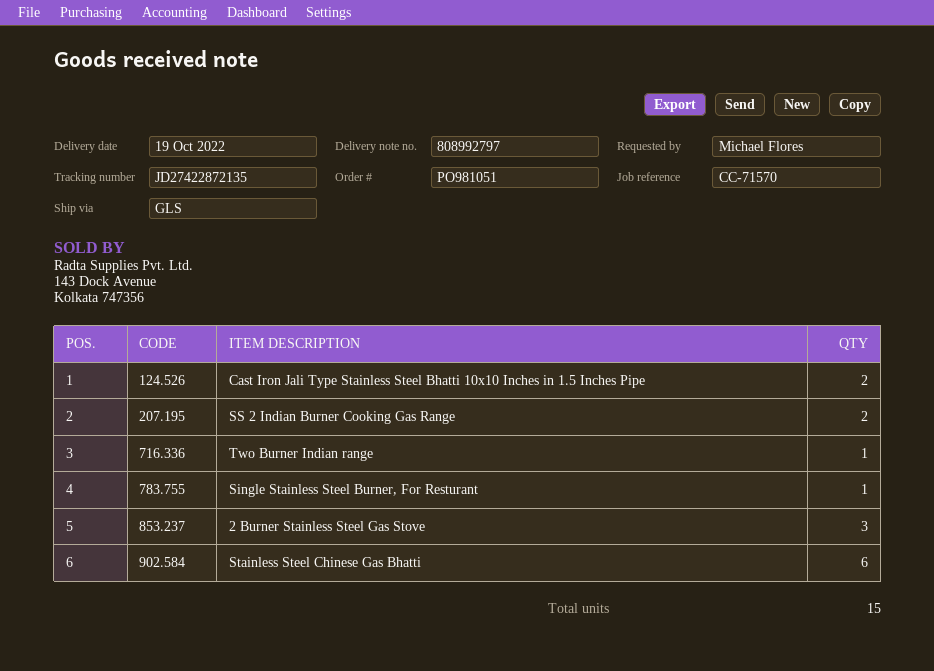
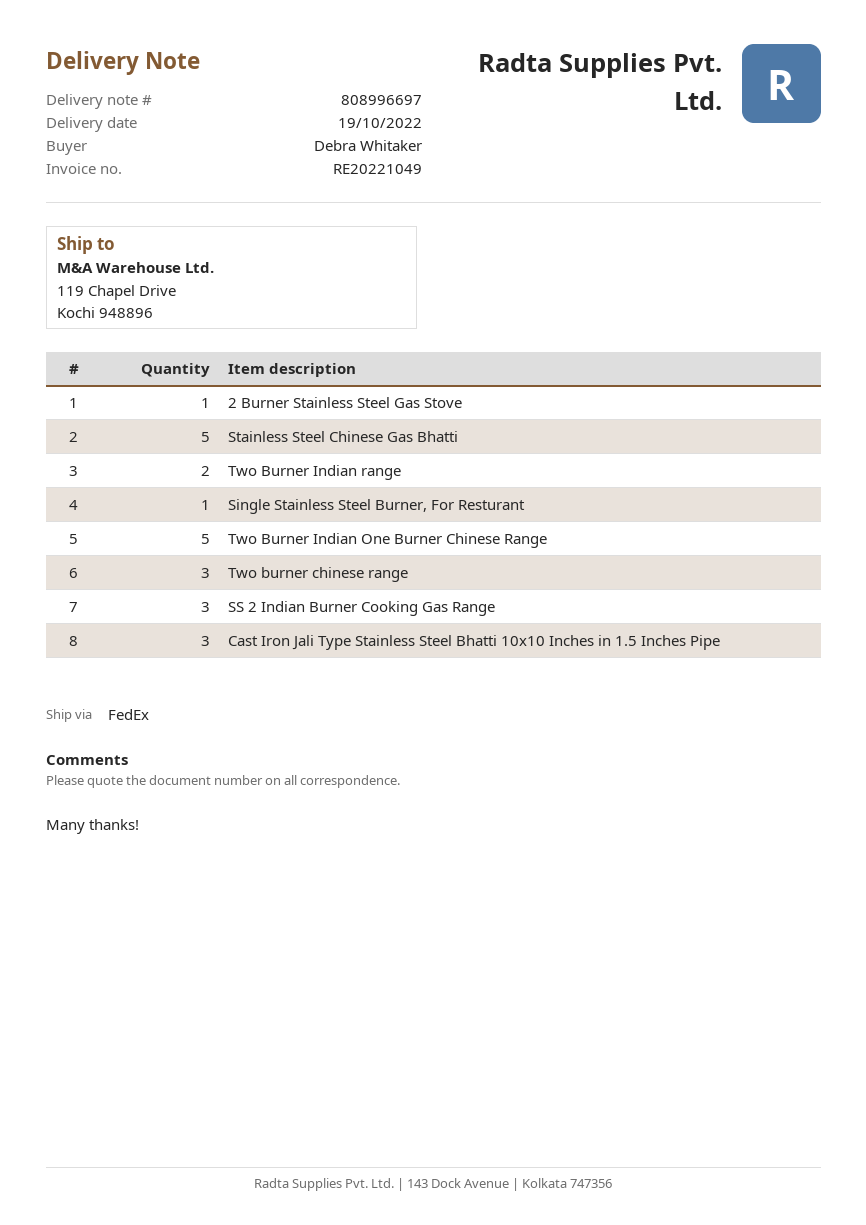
delivery note number: 808992797 -> 808996697
ordered by: Michael Flores -> Debra Whitaker
shipping method: GLS -> FedEx
Cast Iron Jali Type Stainless Steel Bhatti 10x10 Inches in 1.5 Inches Pipe: 2 -> 3
SS 2 Indian Burner Cooking Gas Range: 2 -> 3
Two Burner Indian range: 1 -> 2
2 Burner Stainless Steel Gas Stove: 3 -> 1
Stainless Steel Chinese Gas Bhatti: 6 -> 5
Two Burner Indian One Burner Chinese Range: none -> 5
Two burner chinese range: none -> 3

